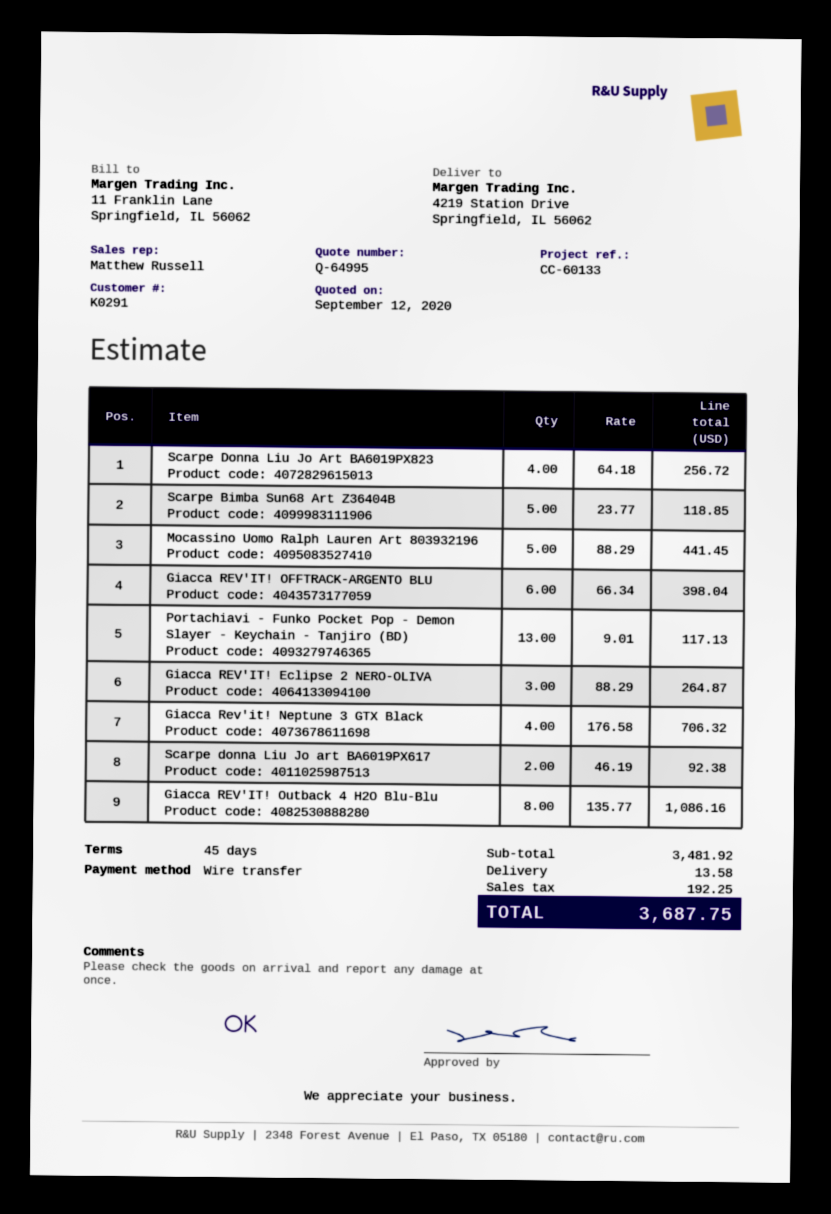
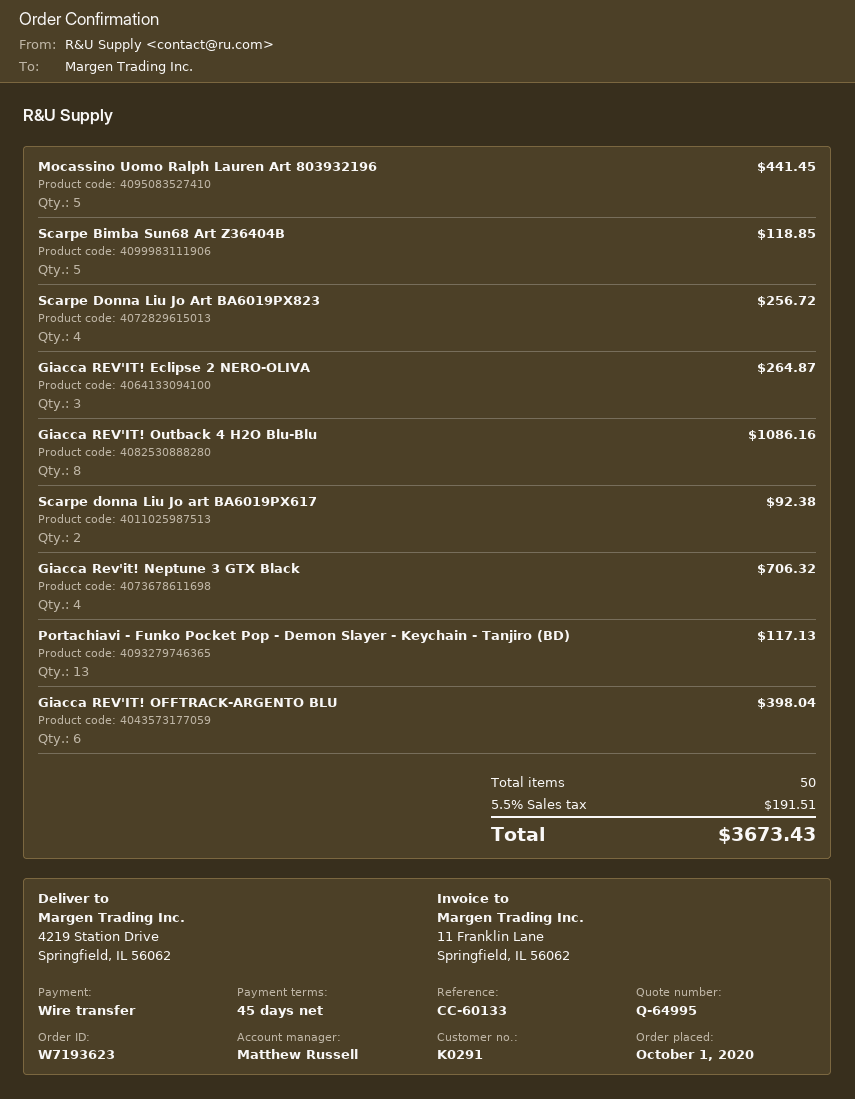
shipping: 13.58 -> none
tax: 192.25 -> 191.51
total: 3687.75 -> 3673.43

